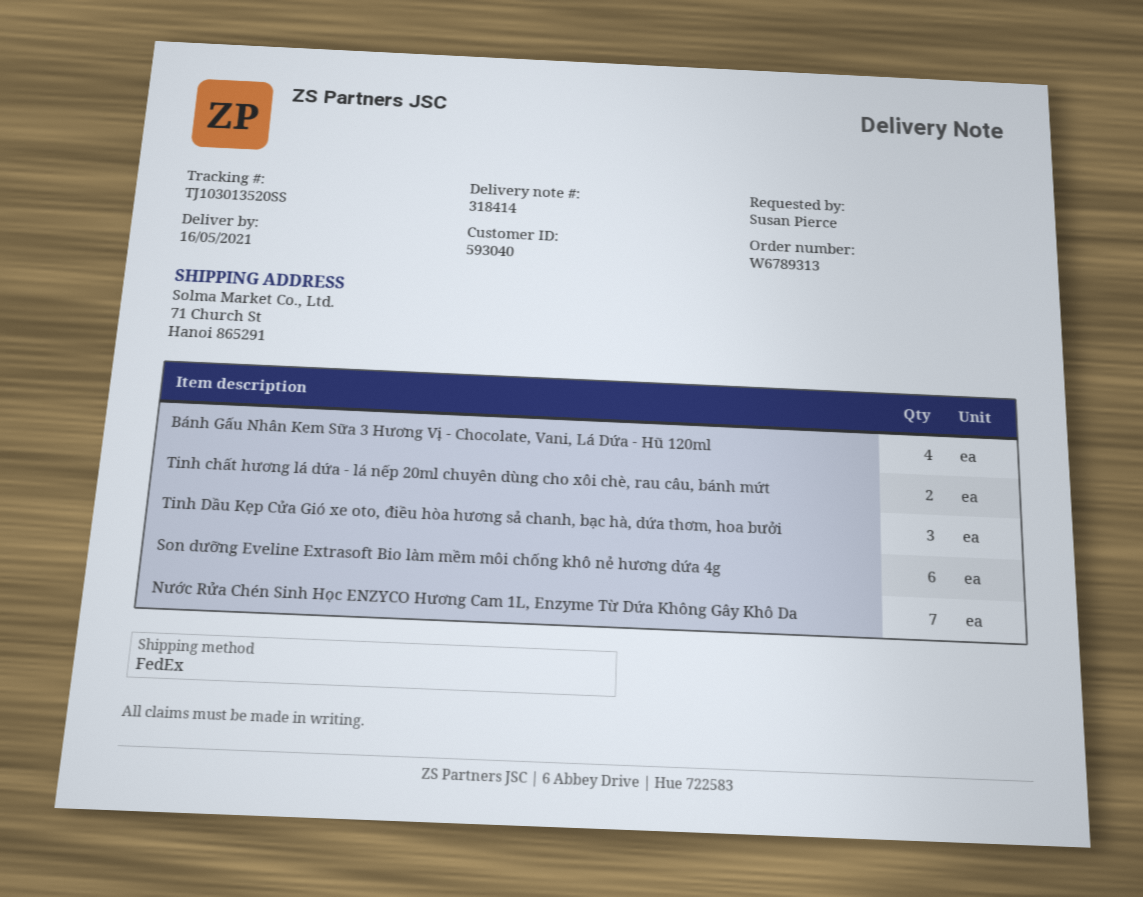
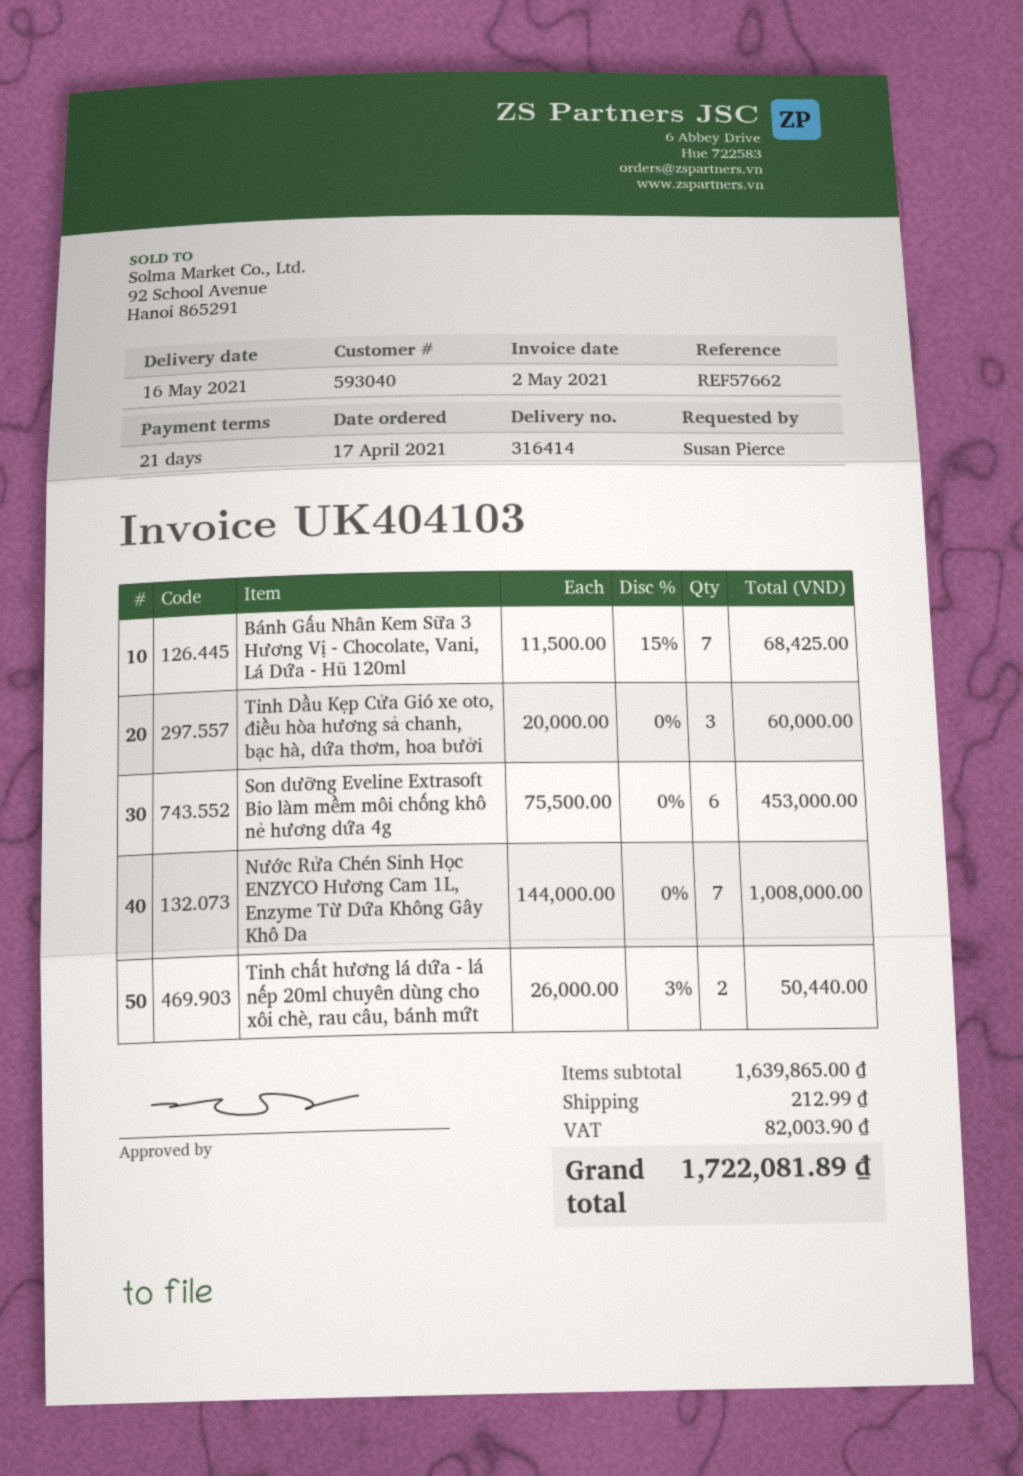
delivery note number: 318414 -> 316414
Bánh Gấu Nhân Kem Sữa 3 Hương Vị - Chocolate, Vani, Lá Dứa - Hũ 120ml: 4 -> 7

